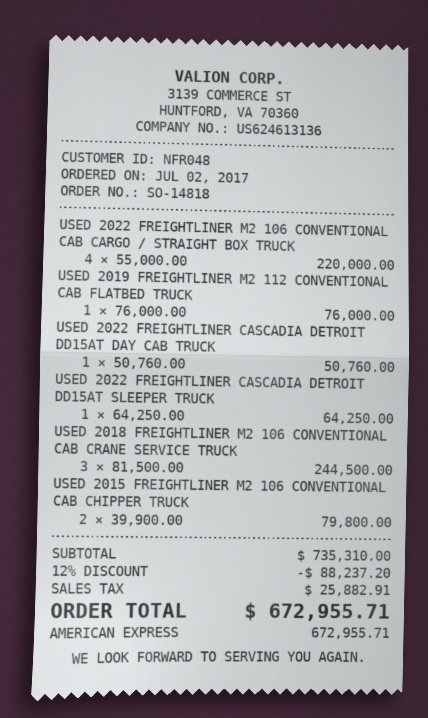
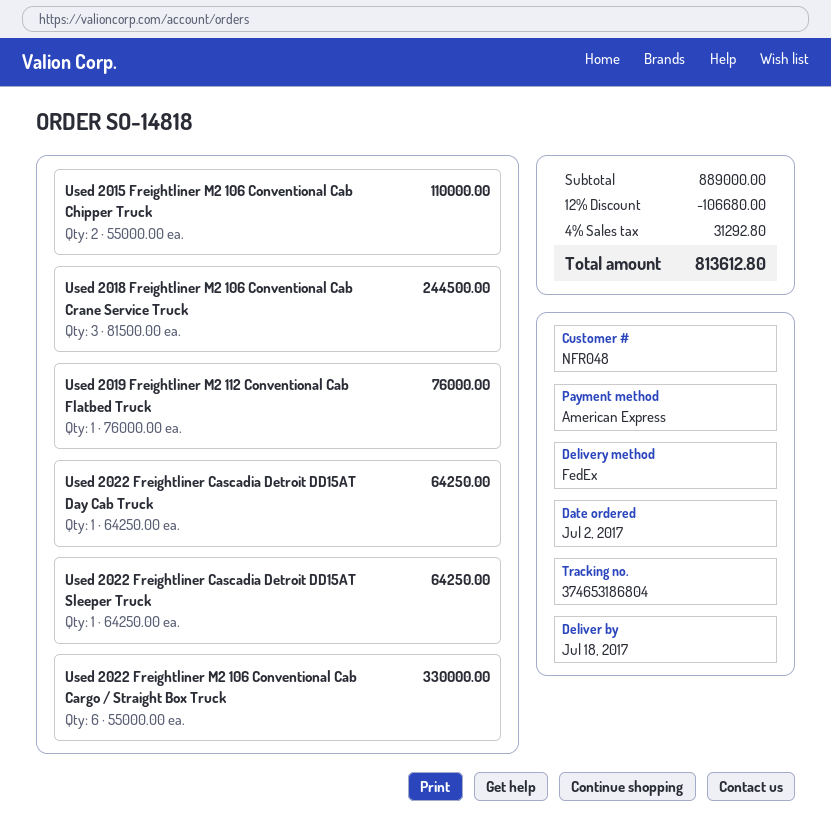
USED 2022 FREIGHTLINER M2 106 CONVENTIONAL CAB CARGO / STRAIGHT BOX TRUCK: 4 x 55000.00 = 220000.00 -> 6 x 55000.00 = 330000.00
USED 2022 FREIGHTLINER CASCADIA DETROIT DD15AT DAY CAB TRUCK: 1 x 50760.00 = 50760.00 -> 1 x 64250.00 = 64250.00
USED 2015 FREIGHTLINER M2 106 CONVENTIONAL CAB CHIPPER TRUCK: 2 x 39900.00 = 79800.00 -> 2 x 55000.00 = 110000.00
subtotal: 735310.00 -> 889000.00
discount: 12% = 88237.20 -> 12% = 106680.00
tax: 25882.91 -> 31292.80
total: 672955.71 -> 813612.80

